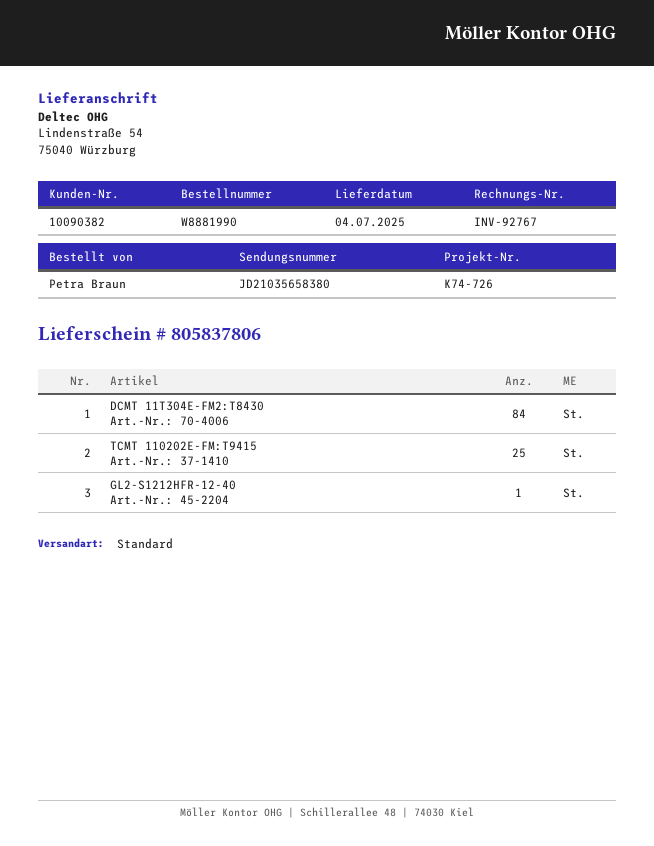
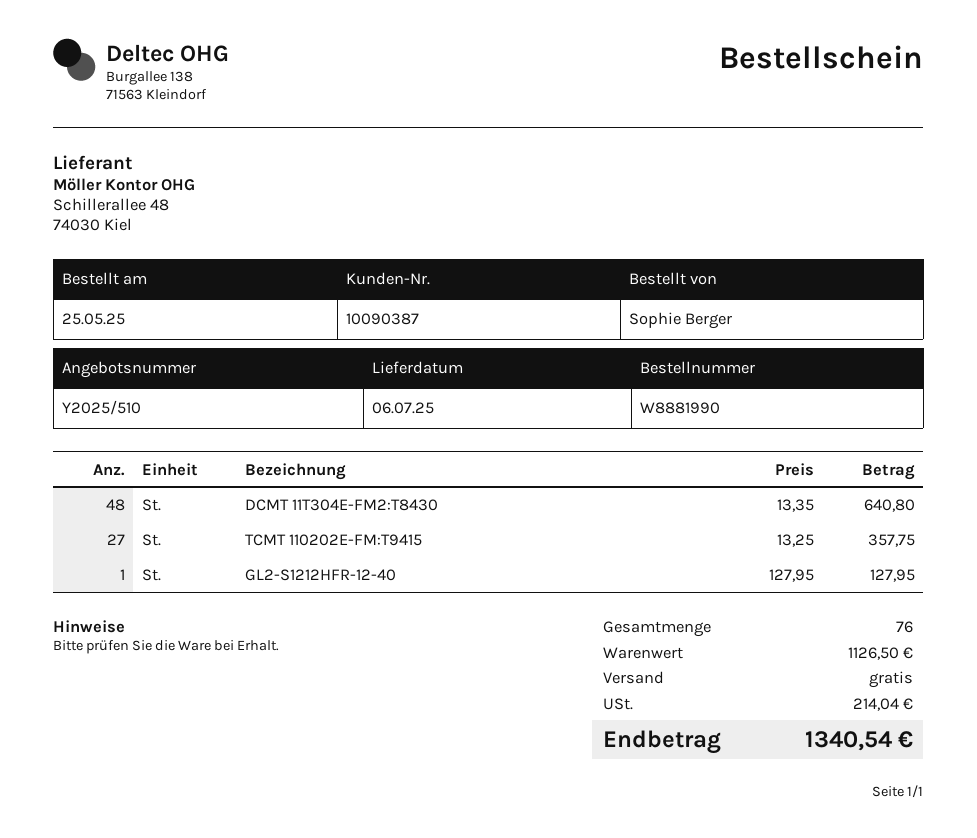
delivery date: 2025-07-04 -> 2025-07-06
customer number: 10090382 -> 10090387
ordered by: Petra Braun -> Sophie Berger
DCMT 11T304E-FM2:T8430: 84 -> 48
TCMT 110202E-FM:T9415: 25 -> 27

